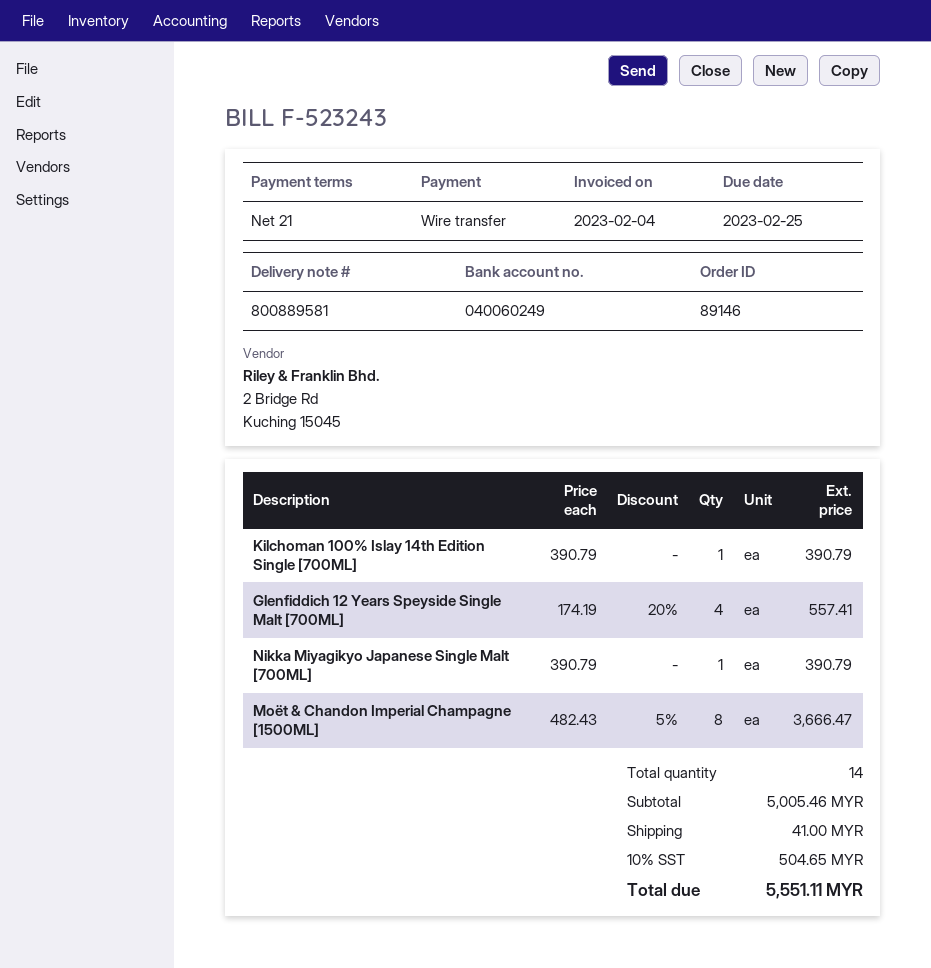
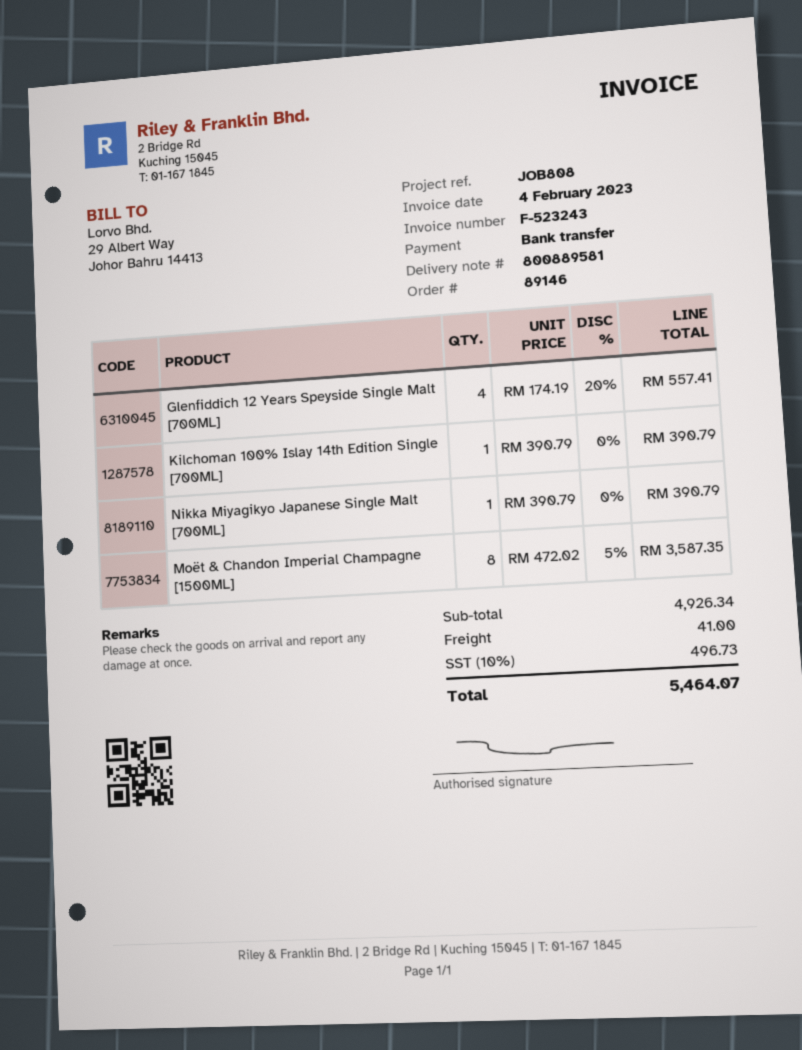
Moët & Chandon Imperial Champagne [1500ML]: 8 x 482.43 - 5% = 3666.47 -> 8 x 472.02 - 5% = 3587.35
subtotal: 5005.46 -> 4926.34
tax: 10% = 504.65 -> 10% = 496.73
total: 5551.11 -> 5464.07

